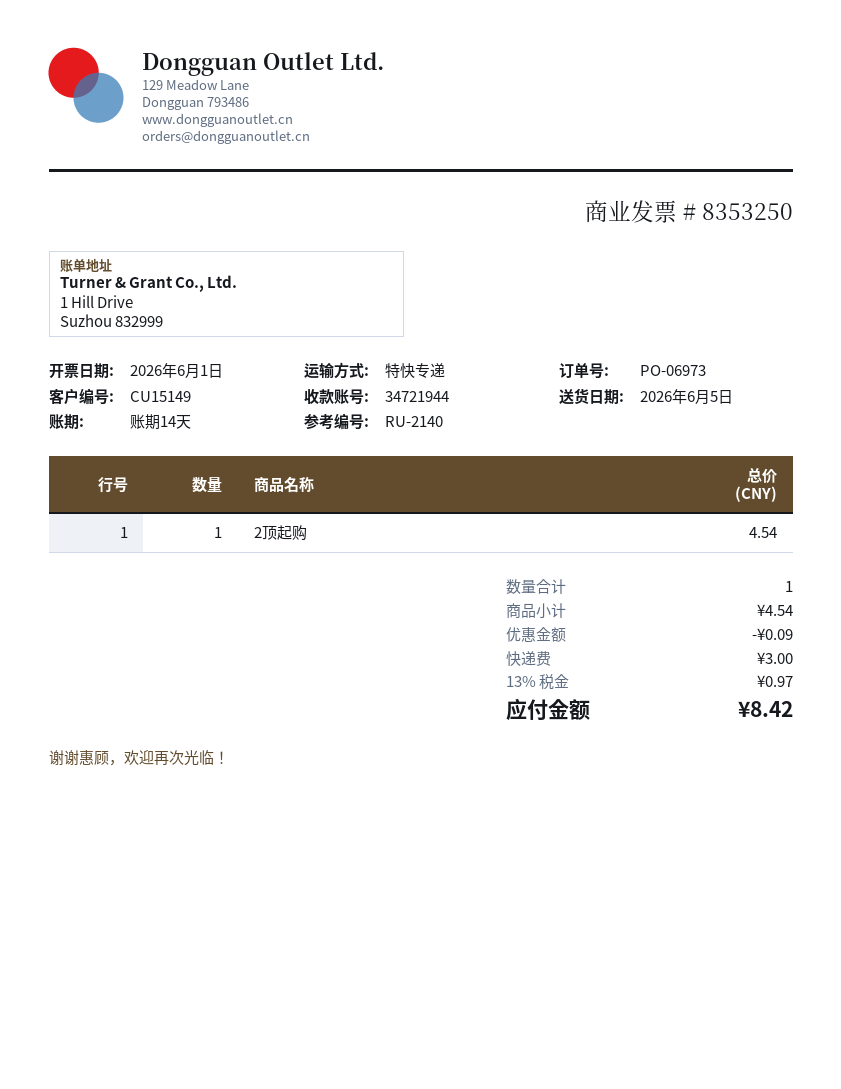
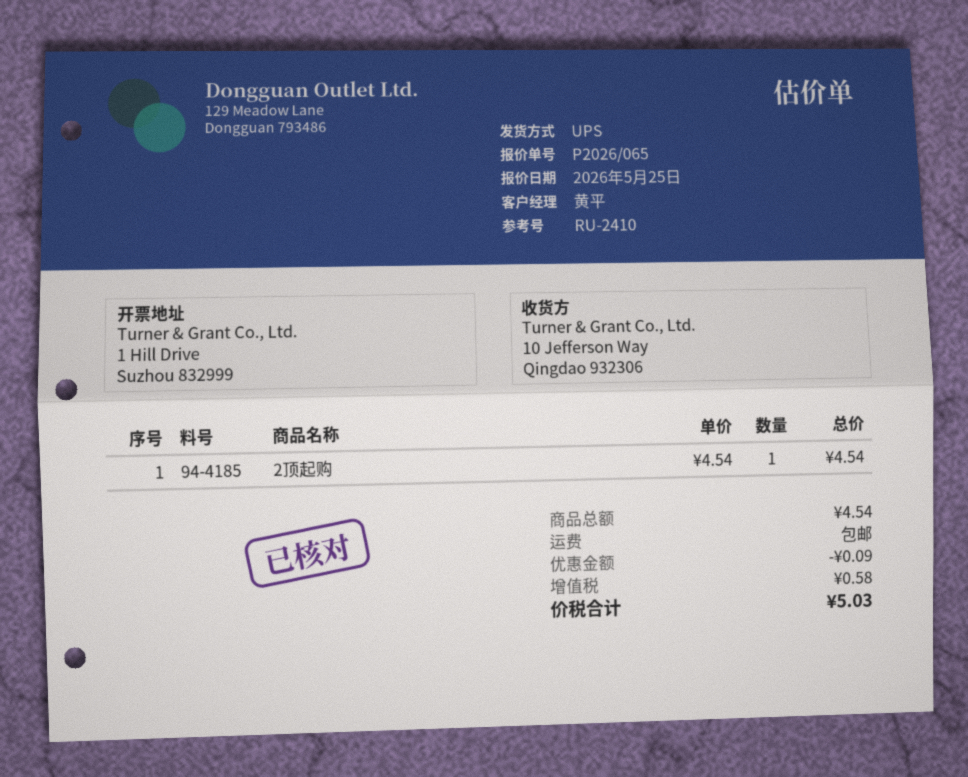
reference: RU-2140 -> RU-2410
shipping method: express -> UPS
shipping: 3.00 -> 0.00
tax: 0.97 -> 0.58
total: 8.42 -> 5.03

